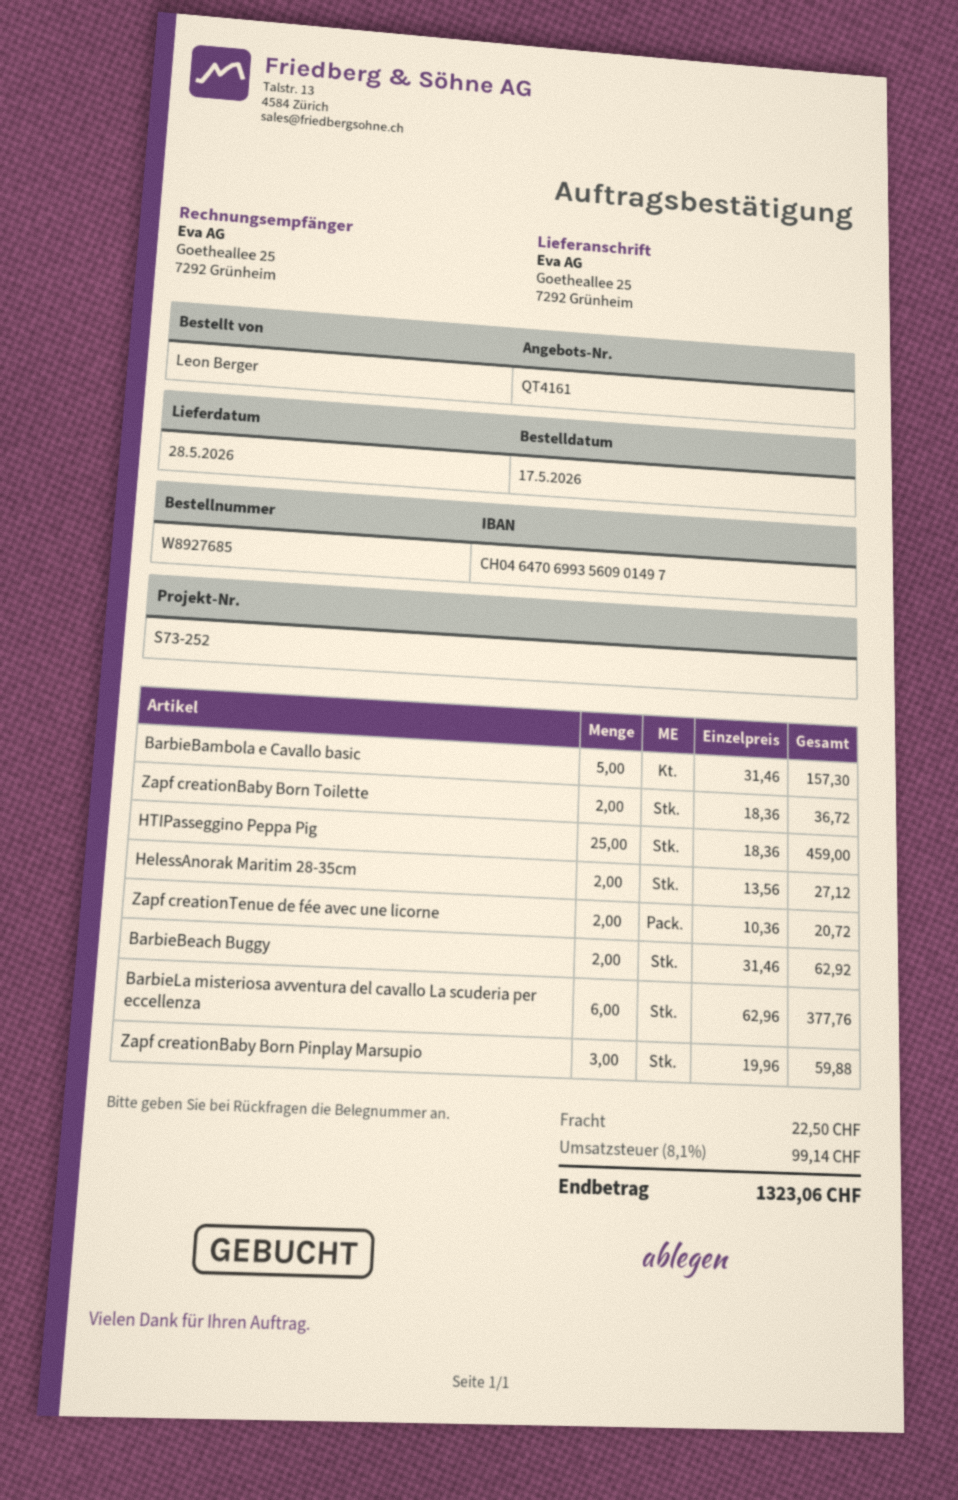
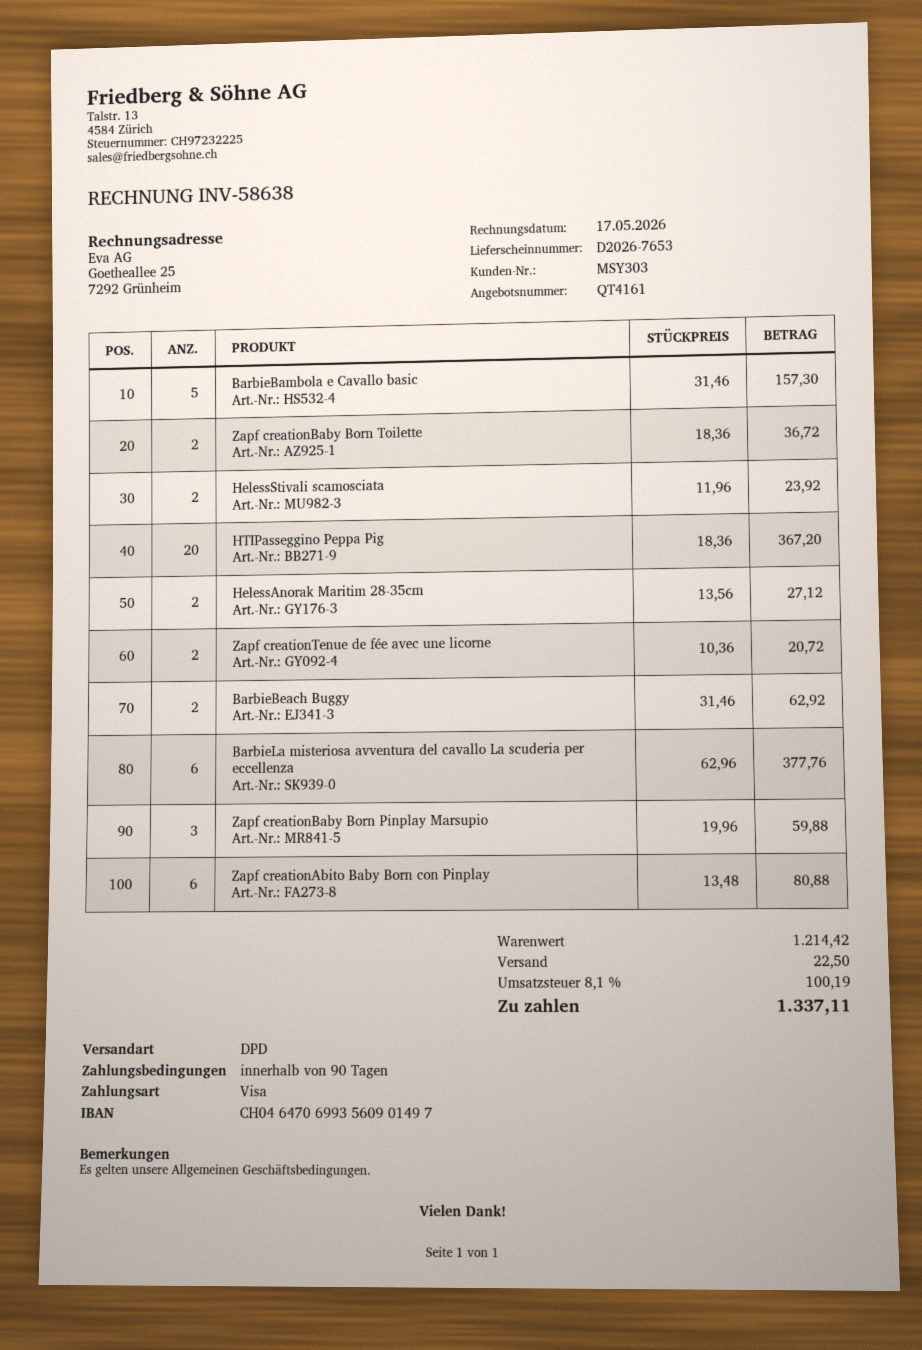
HTIPasseggino Peppa Pig: 25 x 18.36 = 459.00 -> 20 x 18.36 = 367.20
HelessStivali scamosciata: none -> 2 x 11.96 = 23.92
Zapf creationAbito Baby Born con Pinplay: none -> 6 x 13.48 = 80.88
tax: 8.1% = 99.14 -> 8.1% = 100.19
total: 1323.06 -> 1337.11

